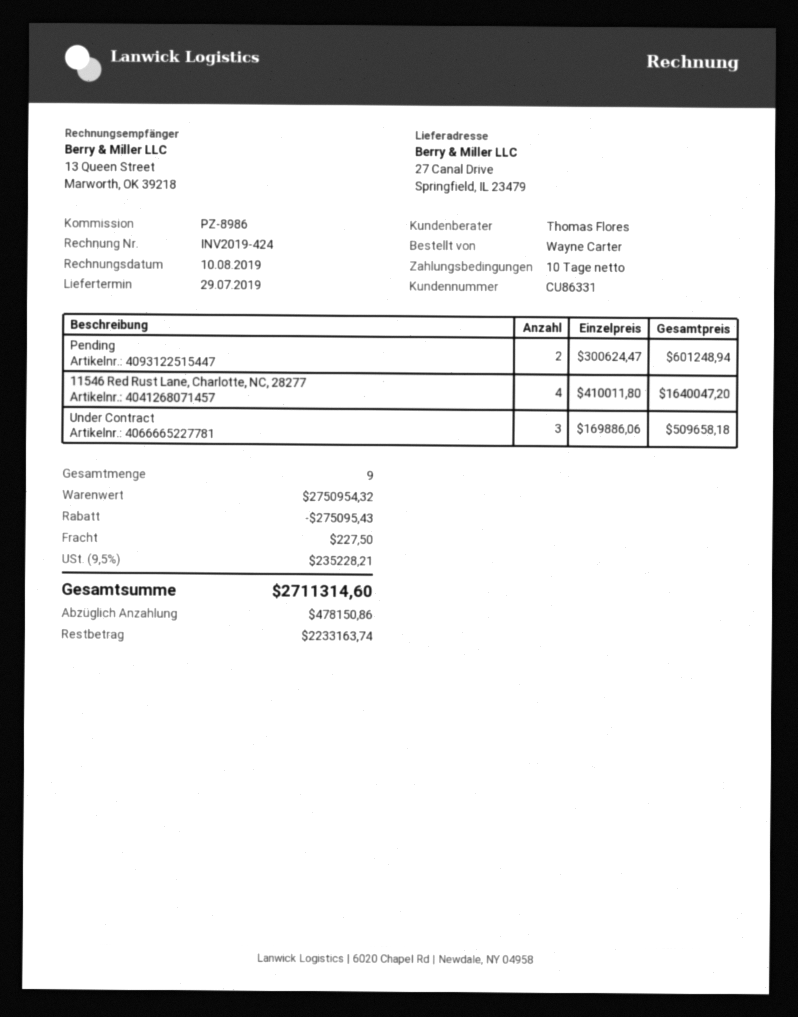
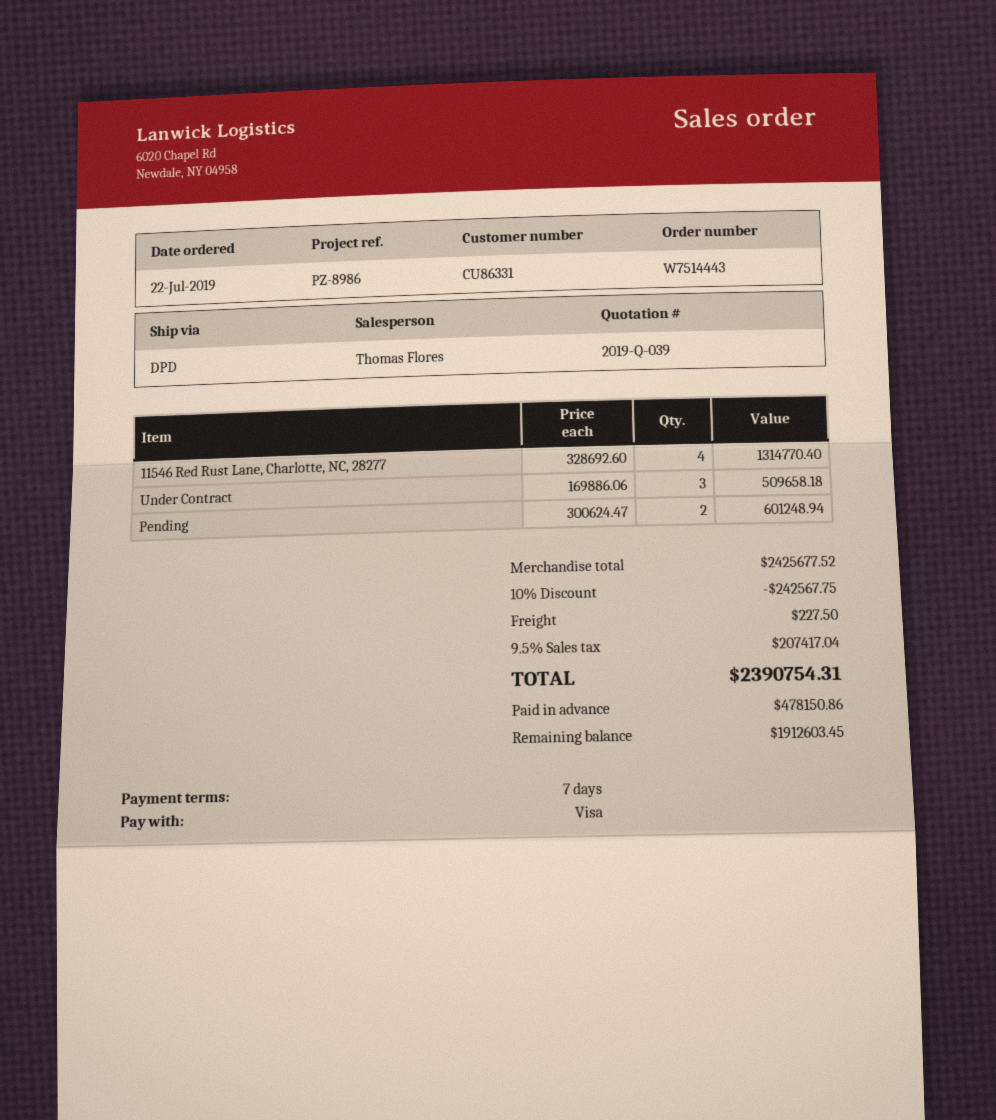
payment terms: 10 days -> 7 days
11546 Red Rust Lane, Charlotte, NC, 28277: 4 x 410011.80 = 1640047.20 -> 4 x 328692.60 = 1314770.40
subtotal: 2750954.32 -> 2425677.52
discount: 275095.43 -> 242567.75
tax: 9.5% = 235228.21 -> 9.5% = 207417.04
total: 2711314.60 -> 2390754.31
balance: 2233163.74 -> 1912603.45

